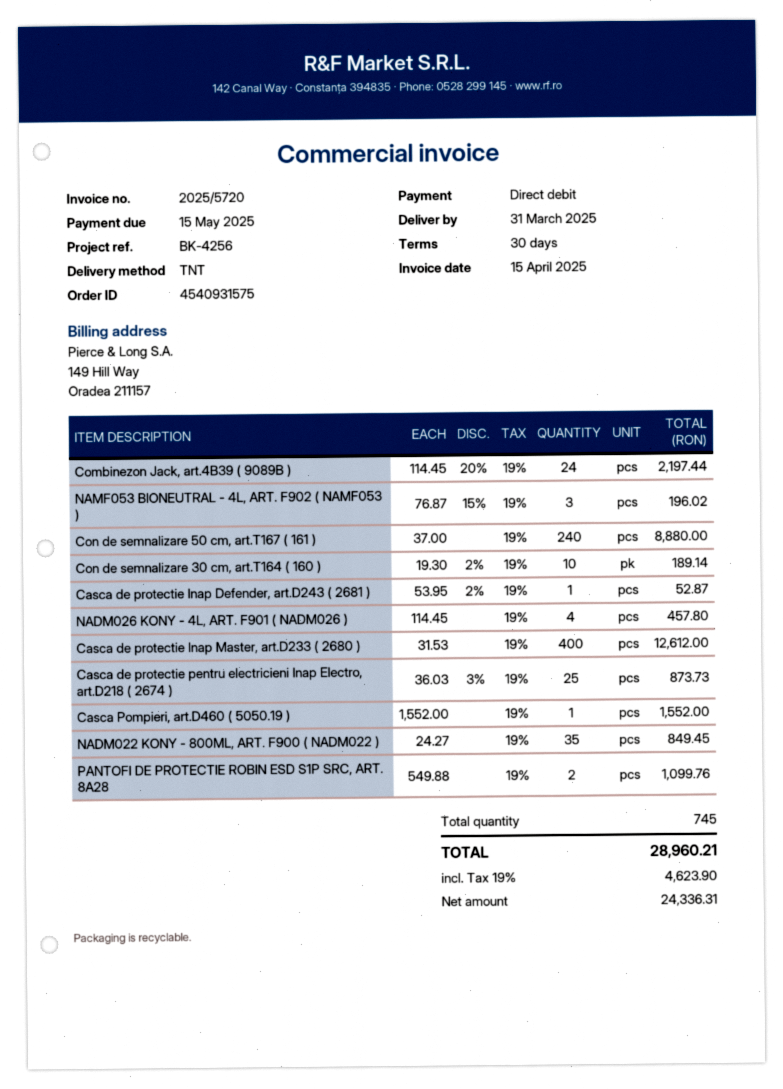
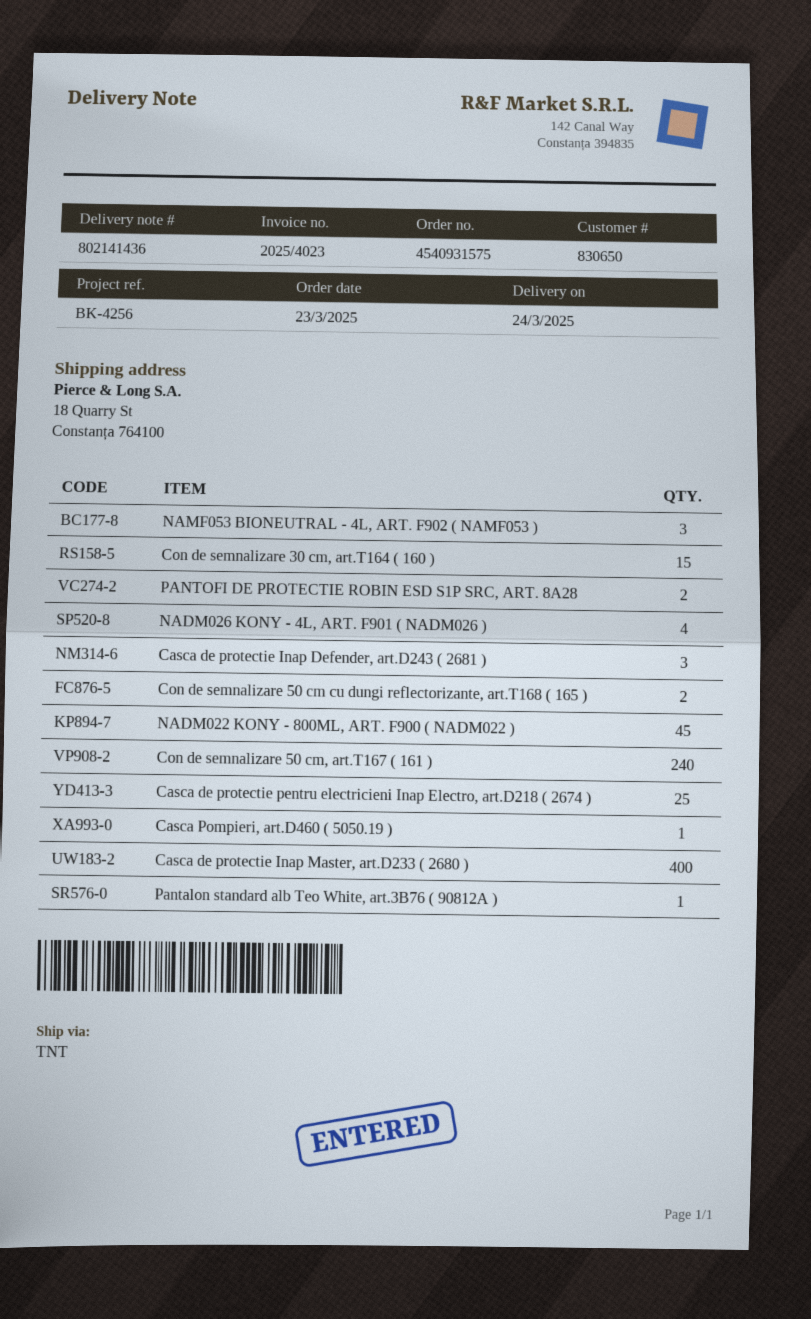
delivery date: 2025-03-31 -> 2025-03-24
invoice number: 2025/5720 -> 2025/4023
Combinezon Jack, art.4B39 ( 9089B ): 24 -> none
Con de semnalizare 30 cm, art.T164 ( 160 ): 10 -> 15
Casca de protectie Inap Defender, art.D243 ( 2681 ): 1 -> 3
NADM022 KONY - 800ML, ART. F900 ( NADM022 ): 35 -> 45
Con de semnalizare 50 cm cu dungi reflectorizante, art.T168 ( 165 ): none -> 2
Pantalon standard alb Teo White, art.3B76 ( 90812A ): none -> 1

